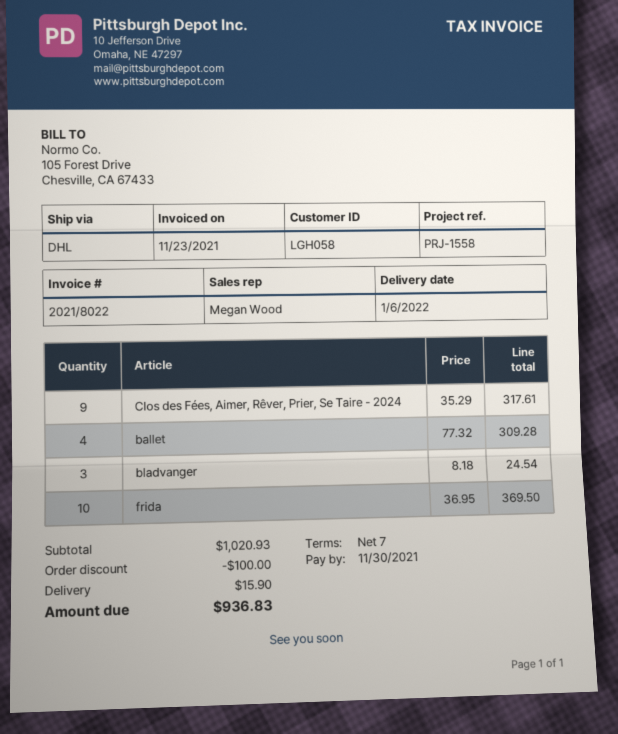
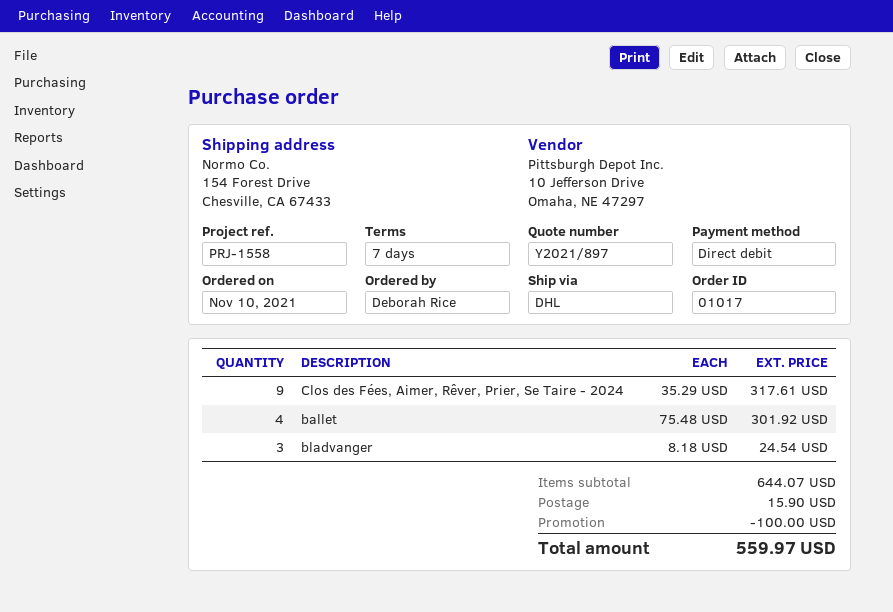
ballet: 4 x 77.32 = 309.28 -> 4 x 75.48 = 301.92
frida: 10 x 36.95 = 369.50 -> none
subtotal: 1020.93 -> 644.07
total: 936.83 -> 559.97

